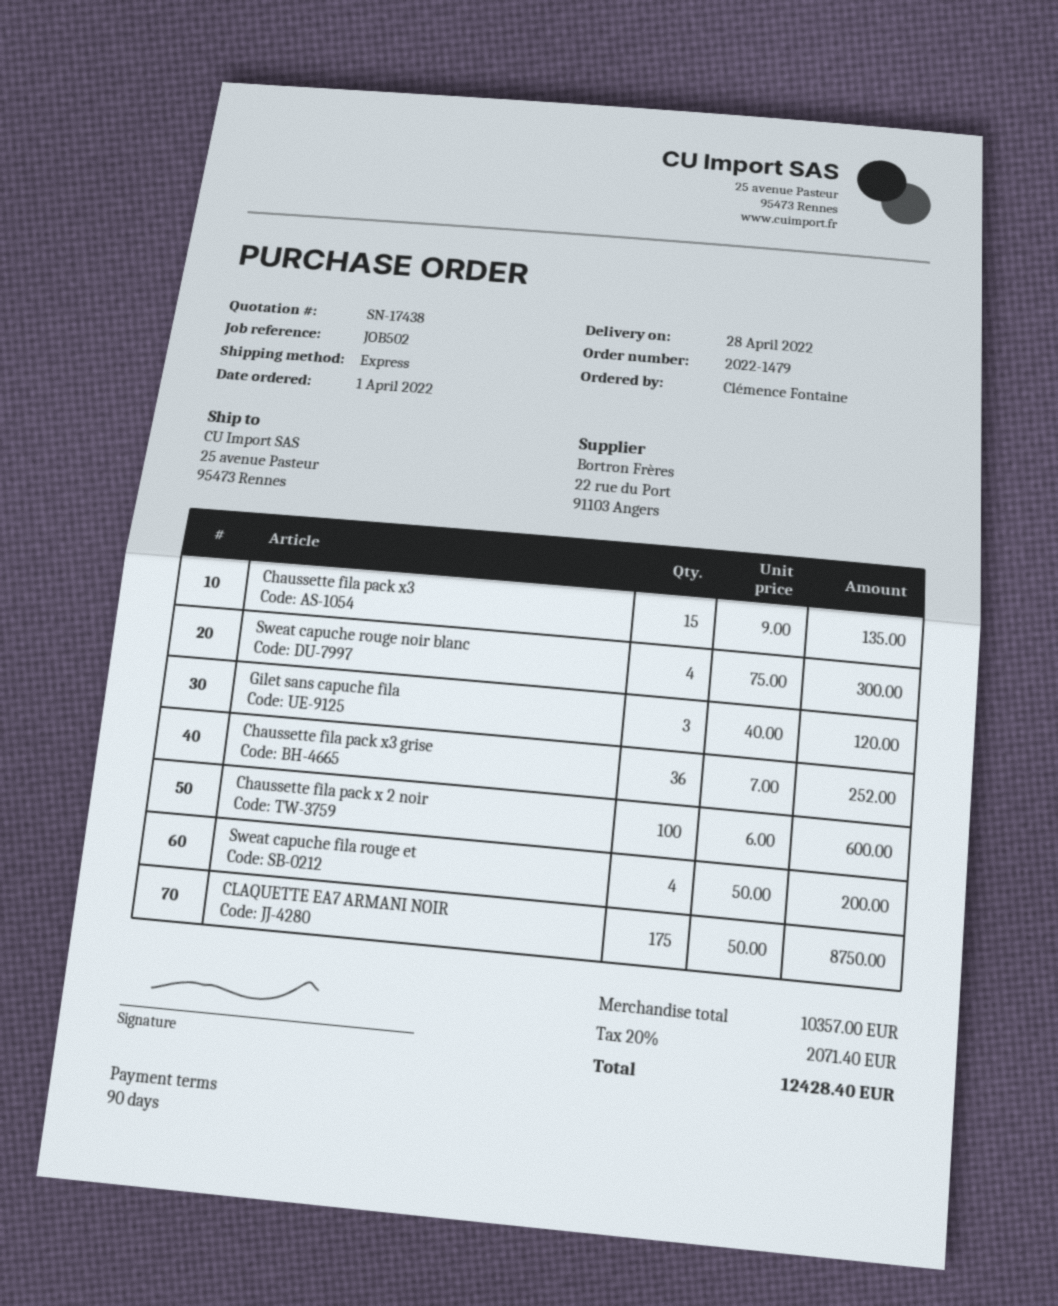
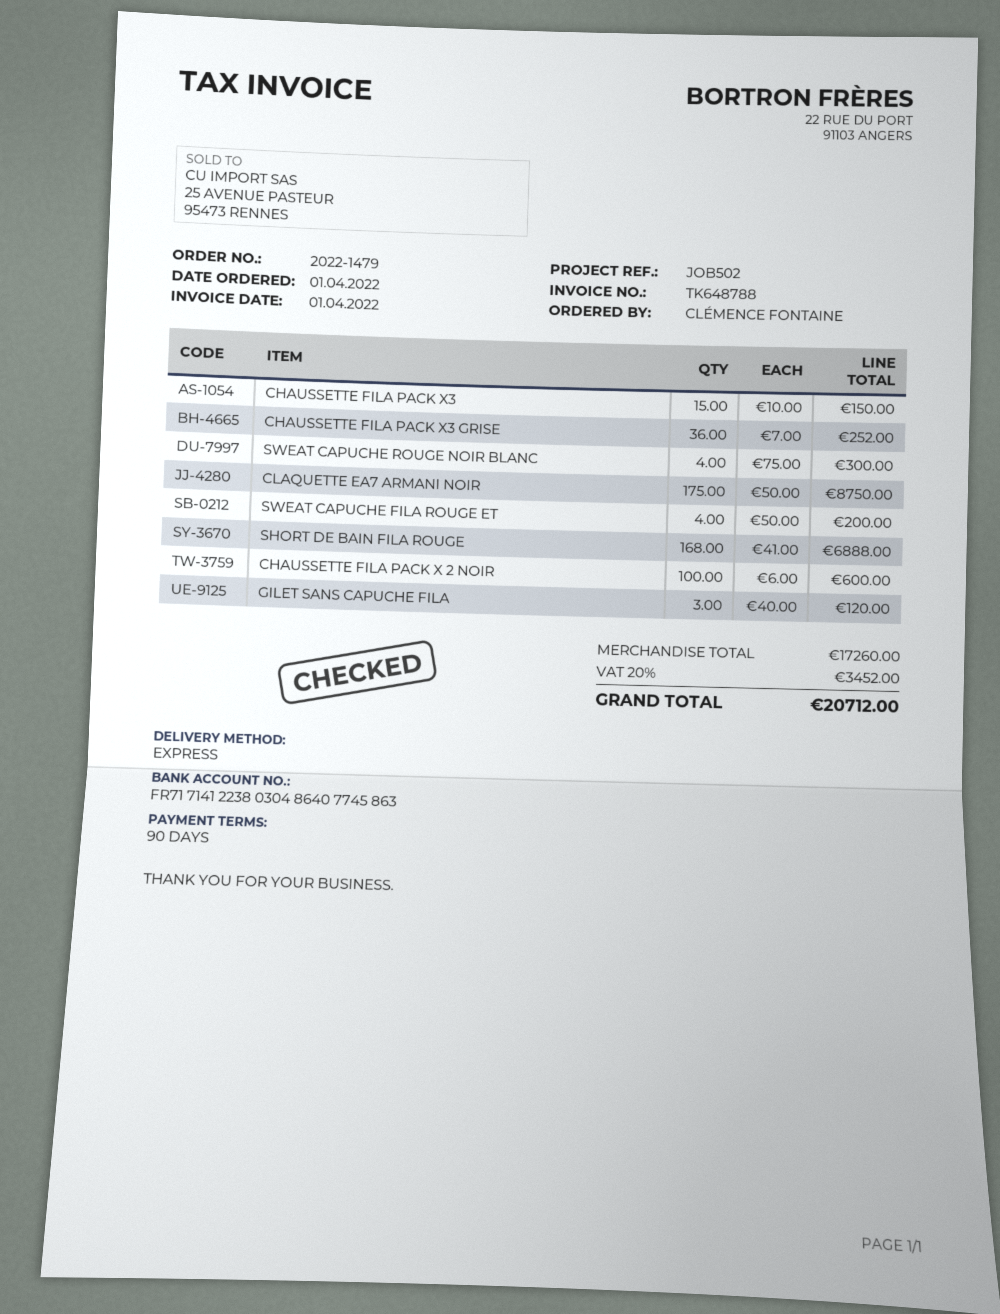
Chaussette fila pack x3: 15 x 9.00 = 135.00 -> 15 x 10.00 = 150.00
SHORT DE BAIN FILA ROUGE: none -> 168 x 41.00 = 6888.00
subtotal: 10357.00 -> 17260.00
tax: 20% = 2071.40 -> 20% = 3452.00
total: 12428.40 -> 20712.00

